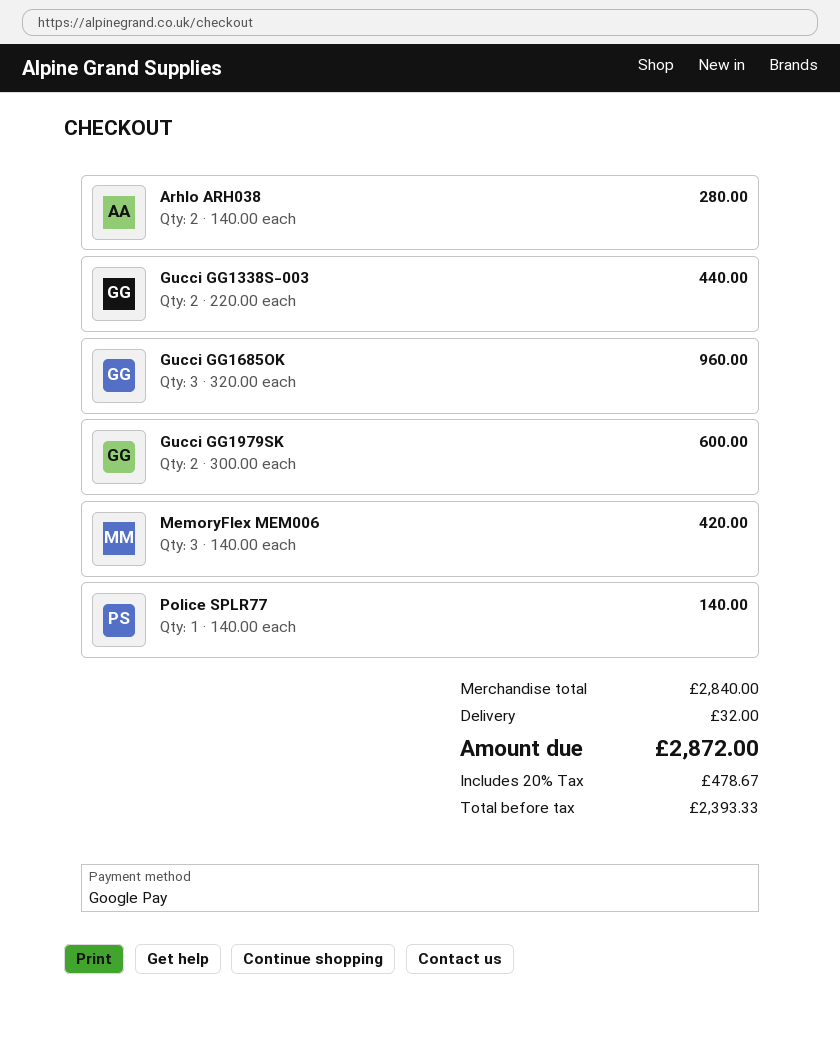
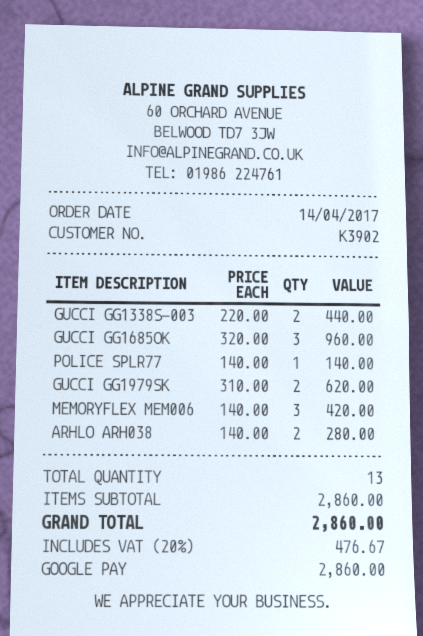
Gucci GG1979SK: 2 x 300.00 = 600.00 -> 2 x 310.00 = 620.00
subtotal: 2840.00 -> 2860.00
shipping: 32.00 -> none
tax: 20% = 478.67 -> 20% = 476.67
total: 2872.00 -> 2860.00

